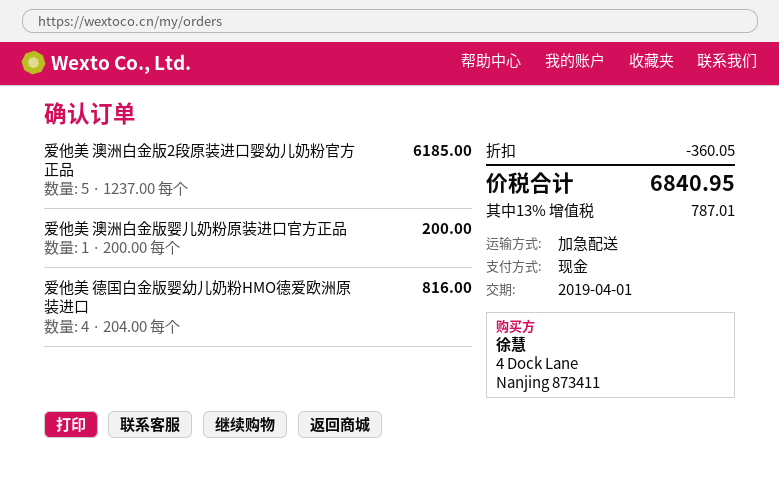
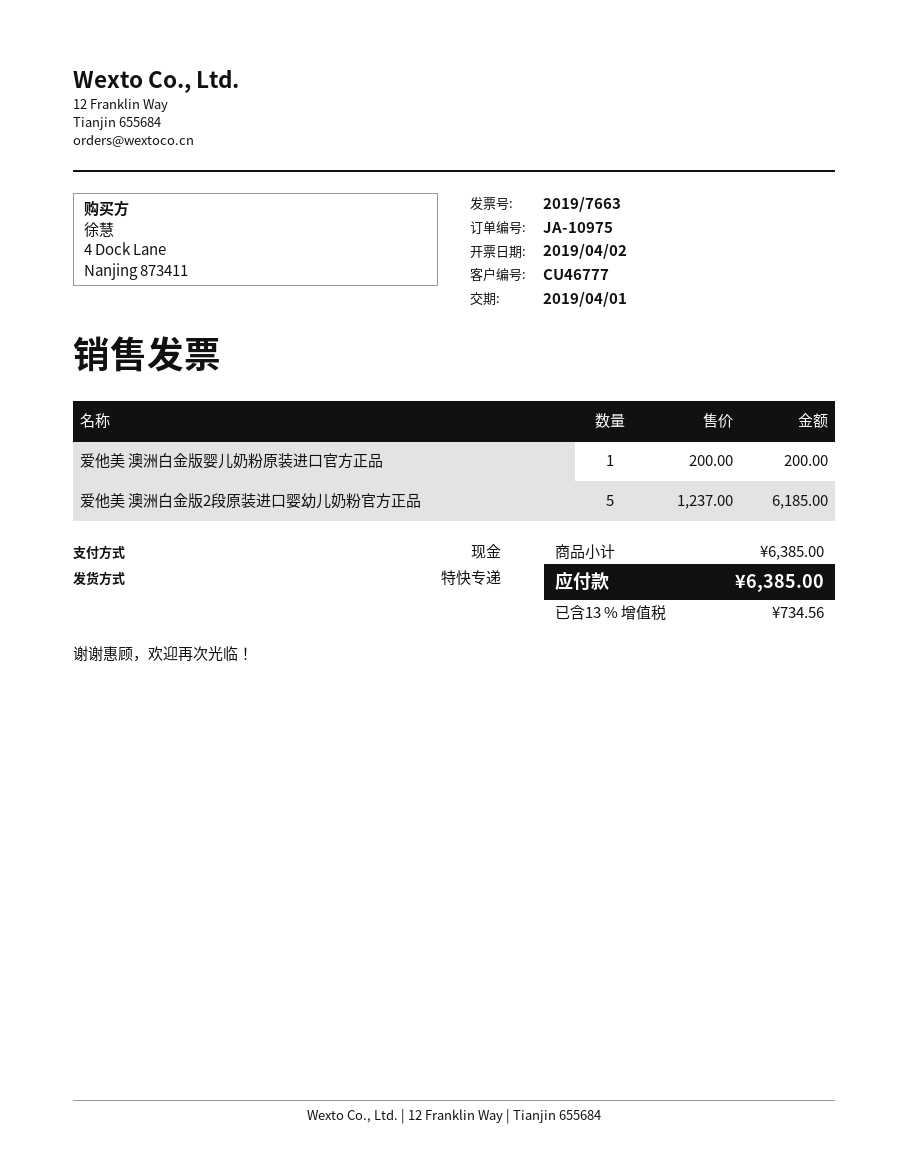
爱他美 德国白金版婴幼儿奶粉HMO德爱欧洲原装进口: 4 x 204.00 = 816.00 -> none
discount: 360.05 -> none
tax: 13% = 787.01 -> 13% = 734.56
total: 6840.95 -> 6385.00

